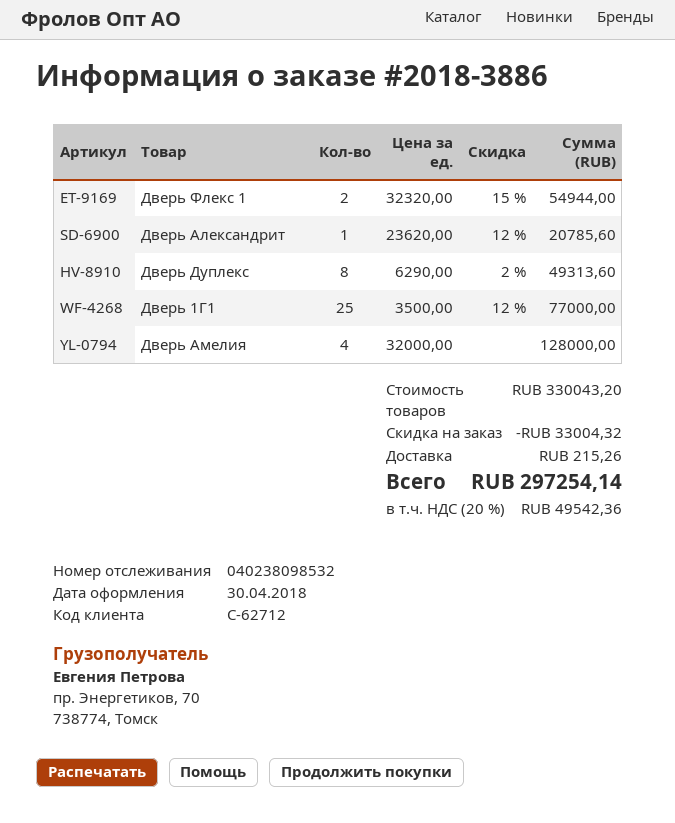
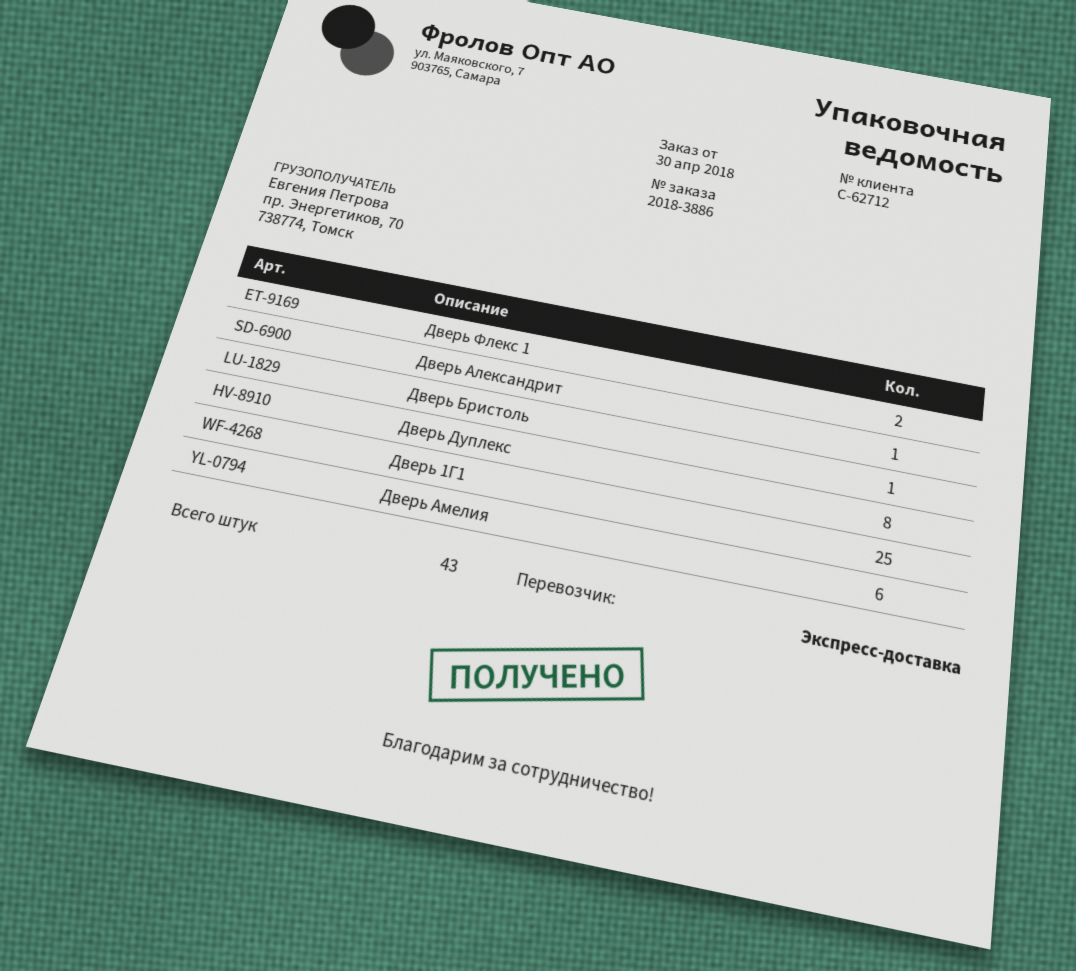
Дверь Амелия: 4 -> 6
Дверь Бристоль: none -> 1

